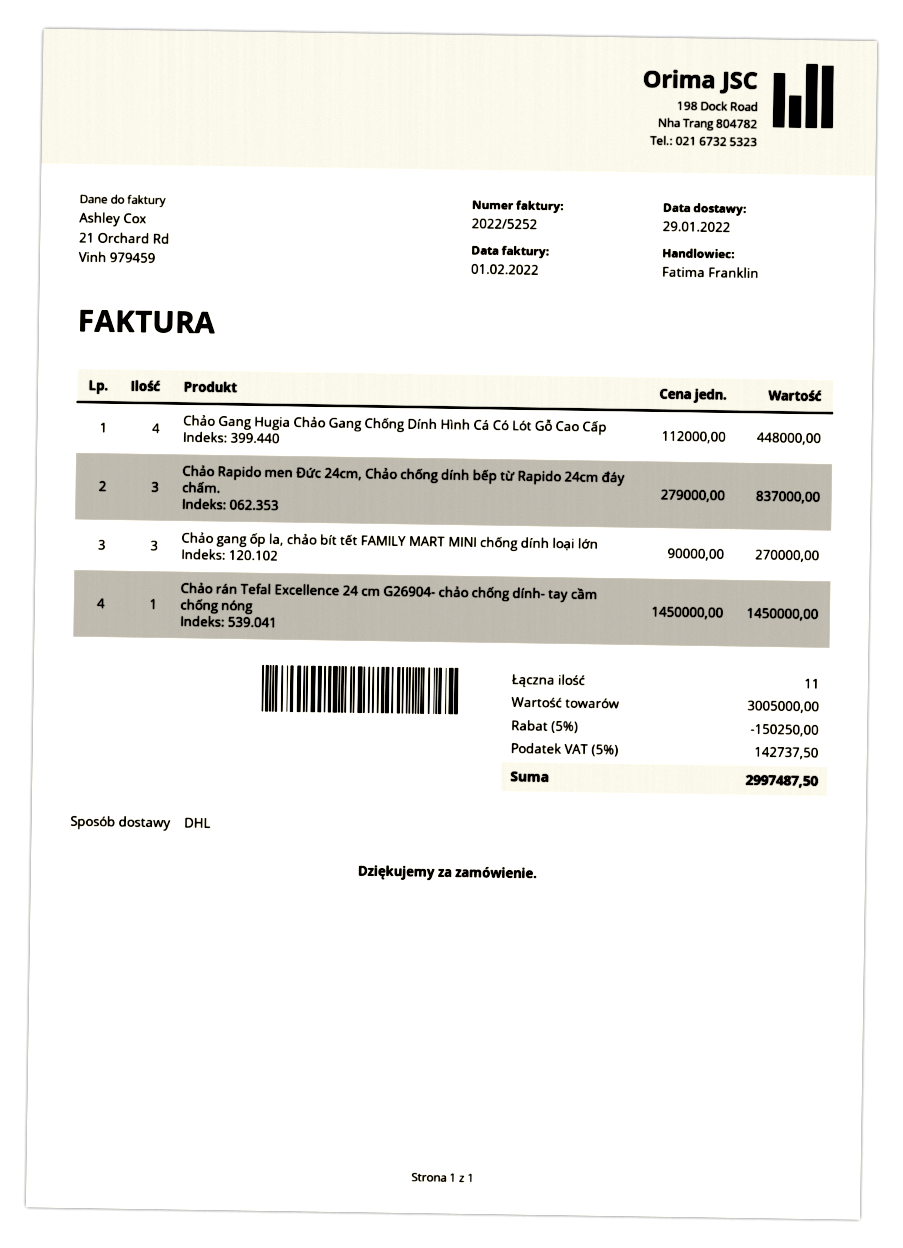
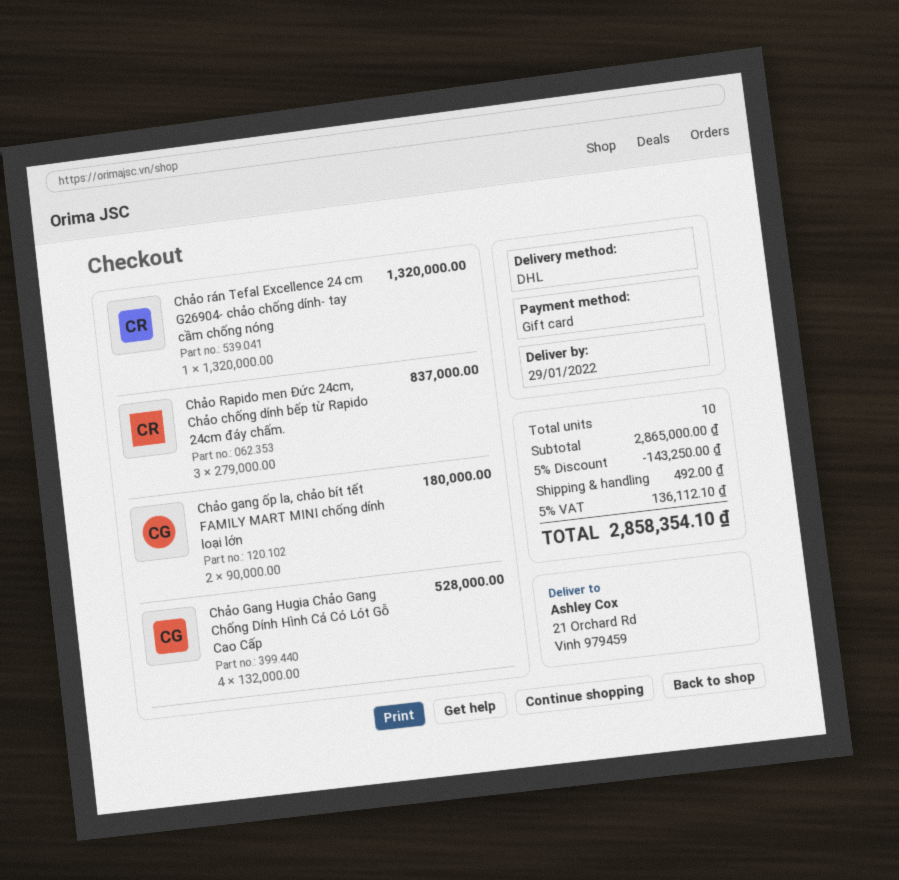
Chảo Gang Hugia Chảo Gang Chống Dính Hình Cá Có Lót Gỗ Cao Cấp: 4 x 112000.00 = 448000.00 -> 4 x 132000.00 = 528000.00
Chảo gang ốp la, chảo bít tết FAMILY MART MINI chống dính loại lớn: 3 x 90000.00 = 270000.00 -> 2 x 90000.00 = 180000.00
Chảo rán Tefal Excellence 24 cm G26904- chảo chống dính- tay cầm chống nóng: 1 x 1450000.00 = 1450000.00 -> 1 x 1320000.00 = 1320000.00
total quantity: 11 -> 10
subtotal: 3005000.00 -> 2865000.00
discount: 5% = 150250.00 -> 5% = 143250.00
shipping: none -> 492.00
tax: 5% = 142737.50 -> 5% = 136112.10
total: 2997487.50 -> 2858354.10

